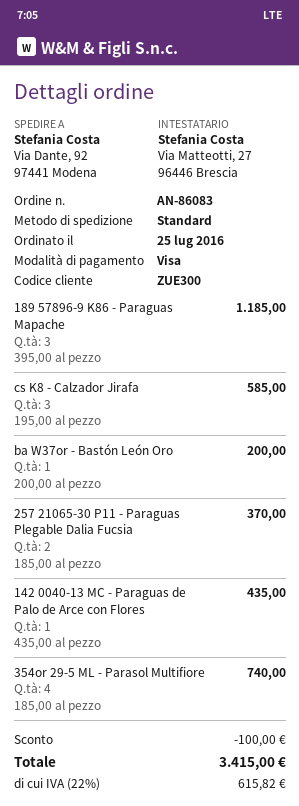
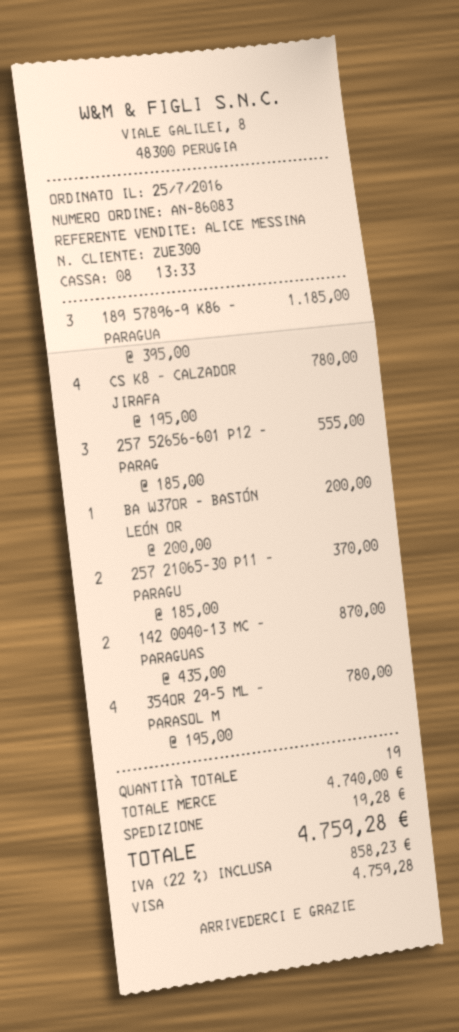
cs K8 - Calzador Jirafa: 3 x 195.00 = 585.00 -> 4 x 195.00 = 780.00
142 0040-13 MC - Paraguas de Palo de Arce con Flores: 1 x 435.00 = 435.00 -> 2 x 435.00 = 870.00
354or 29-5 ML - Parasol Multifiore: 4 x 185.00 = 740.00 -> 4 x 195.00 = 780.00
257 52656-601 P12 - PARAG: none -> 3 x 185.00 = 555.00
discount: 100.00 -> none
shipping: none -> 19.28
tax: 22% = 615.82 -> 22% = 858.23
total: 3415.00 -> 4759.28

